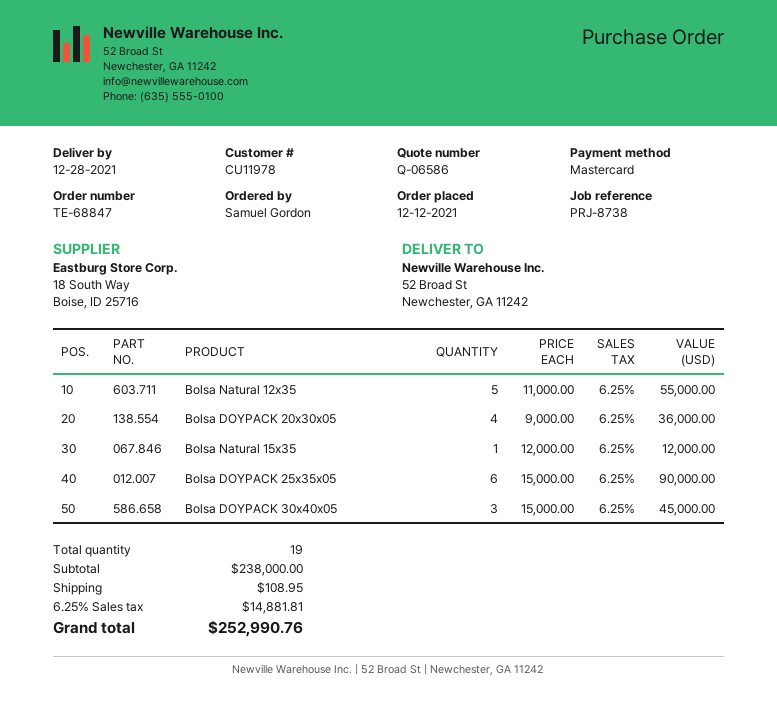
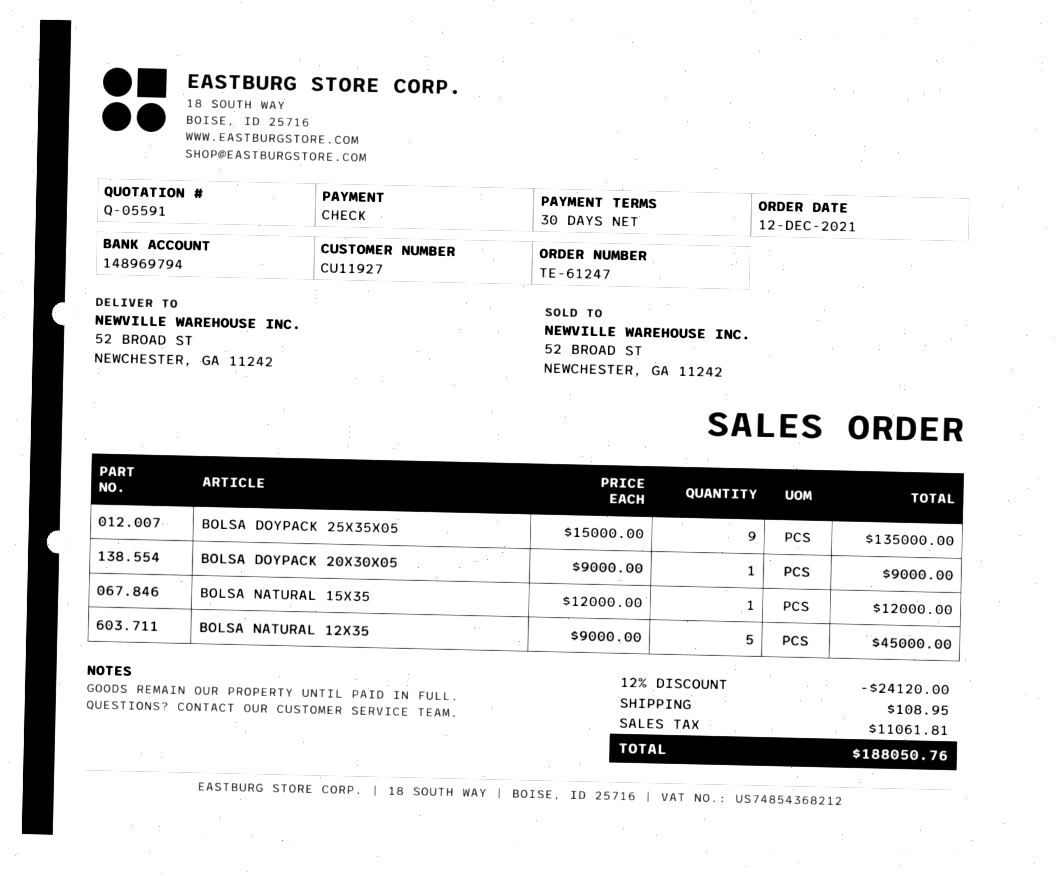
quote number: Q-06586 -> Q-05591
order number: TE-68847 -> TE-61247
customer number: CU11978 -> CU11927
payment method: Mastercard -> cheque
Bolsa Natural 12x35: 5 x 11000.00 = 55000.00 -> 5 x 9000.00 = 45000.00
Bolsa DOYPACK 20x30x05: 4 x 9000.00 = 36000.00 -> 1 x 9000.00 = 9000.00
Bolsa DOYPACK 25x35x05: 6 x 15000.00 = 90000.00 -> 9 x 15000.00 = 135000.00
Bolsa DOYPACK 30x40x05: 3 x 15000.00 = 45000.00 -> none
discount: none -> 12% = 24120.00
tax: 14881.81 -> 11061.81
total: 252990.76 -> 188050.76

